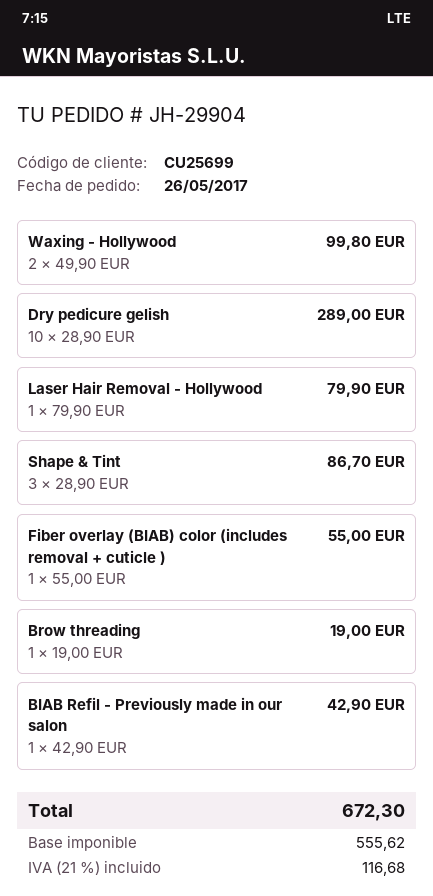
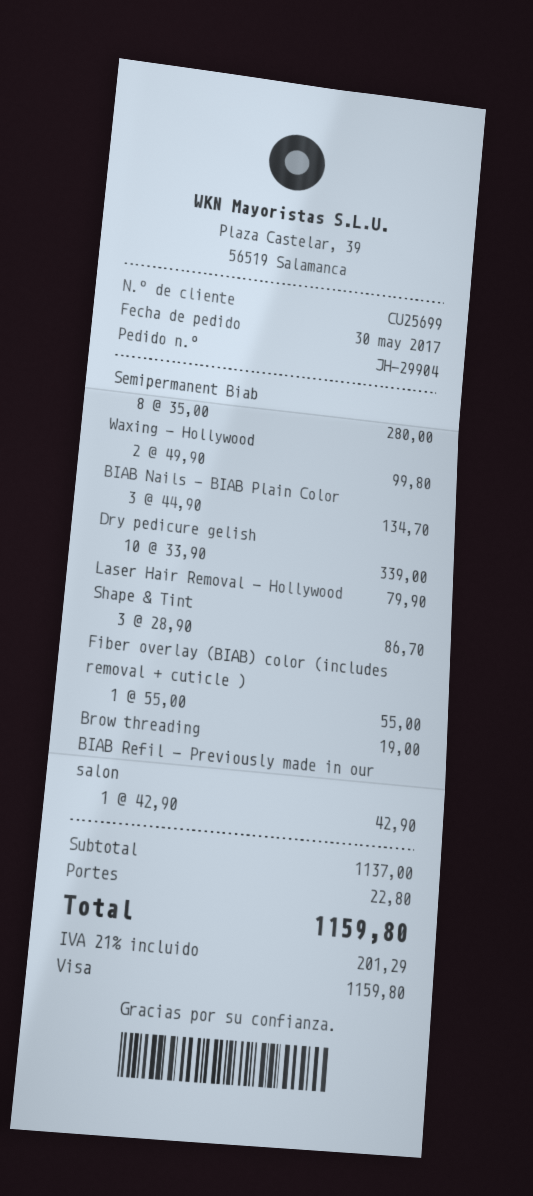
order date: 2017-05-26 -> 2017-05-30
Dry pedicure gelish: 10 x 28.90 = 289.00 -> 10 x 33.90 = 339.00
Semipermanent Biab: none -> 8 x 35.00 = 280.00
BIAB Nails - BIAB Plain Color: none -> 3 x 44.90 = 134.70
shipping: none -> 22.80
tax: 21% = 116.68 -> 21% = 201.29
total: 672.30 -> 1159.80

